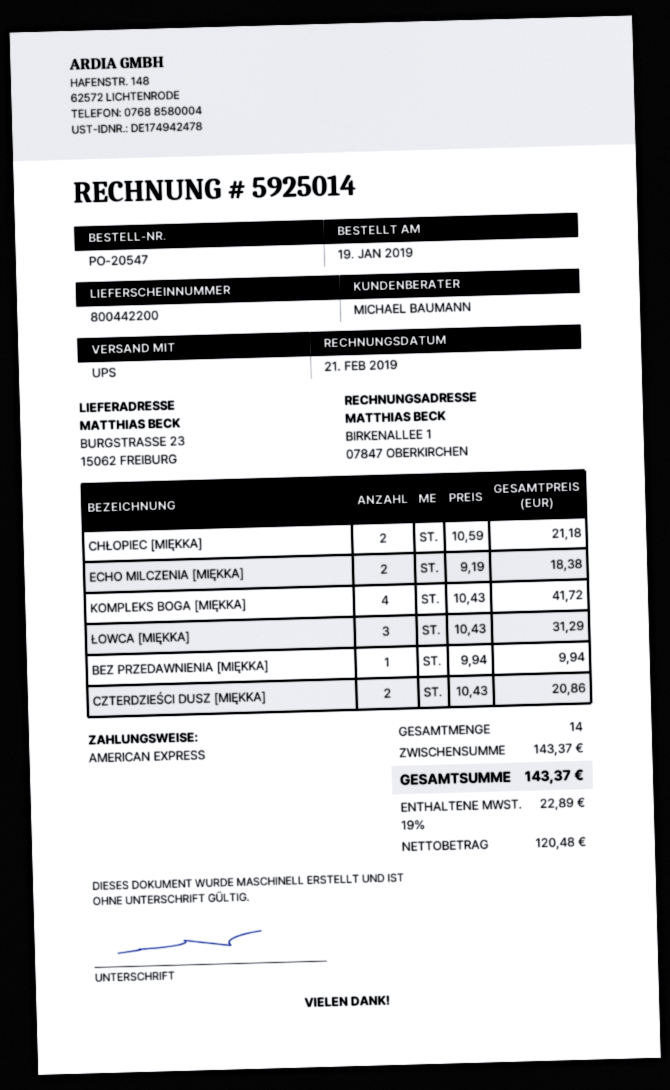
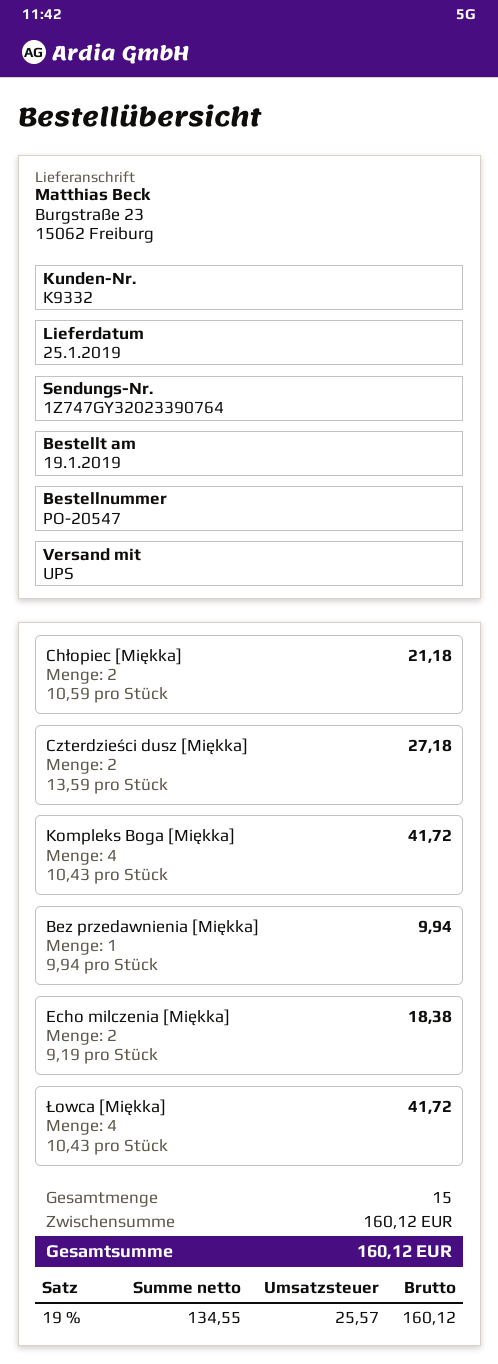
ŁOWCA [MIĘKKA]: 3 x 10.43 = 31.29 -> 4 x 10.43 = 41.72
CZTERDZIEŚCI DUSZ [MIĘKKA]: 2 x 10.43 = 20.86 -> 2 x 13.59 = 27.18
total quantity: 14 -> 15
subtotal: 143.37 -> 160.12
net: 120.48 -> 134.55
tax: 19% = 22.89 -> 19% = 25.57
total: 143.37 -> 160.12

